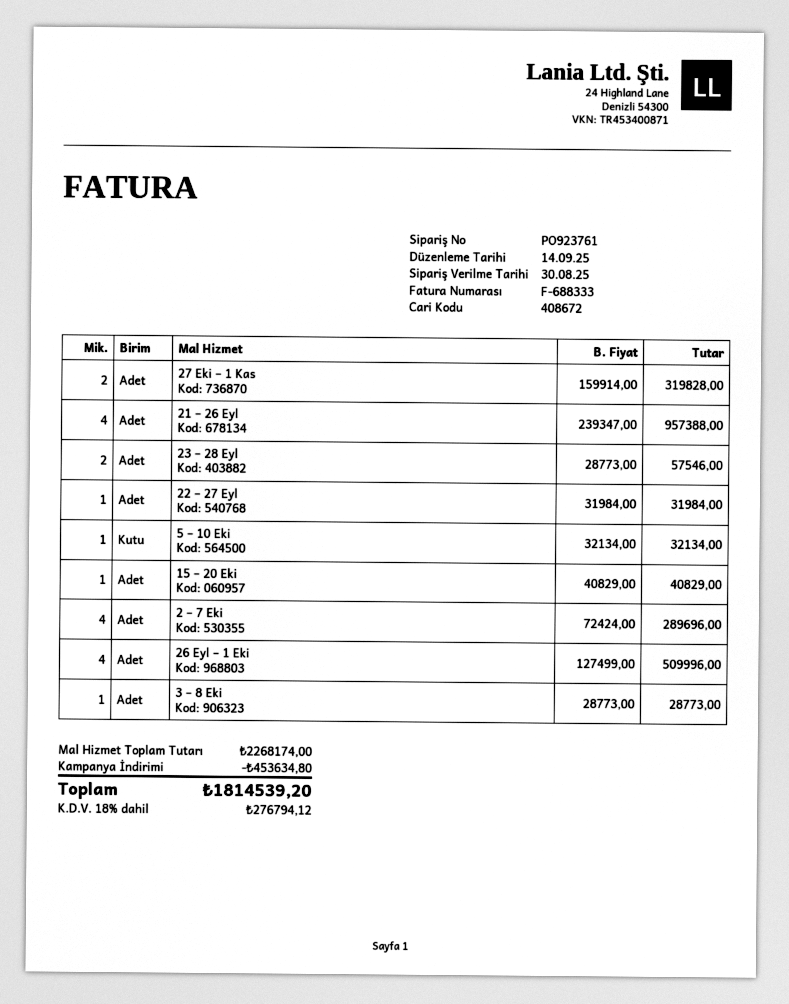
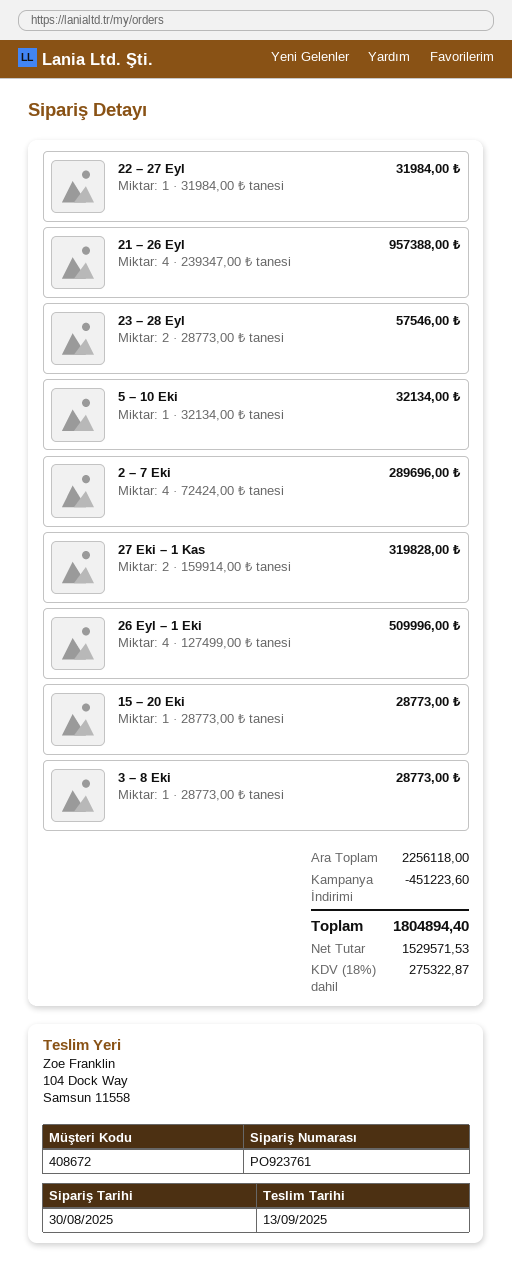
15 – 20 Eki: 1 x 40829.00 = 40829.00 -> 1 x 28773.00 = 28773.00
subtotal: 2268174.00 -> 2256118.00
discount: 453634.80 -> 451223.60
tax: 18% = 276794.12 -> 18% = 275322.87
total: 1814539.20 -> 1804894.40

